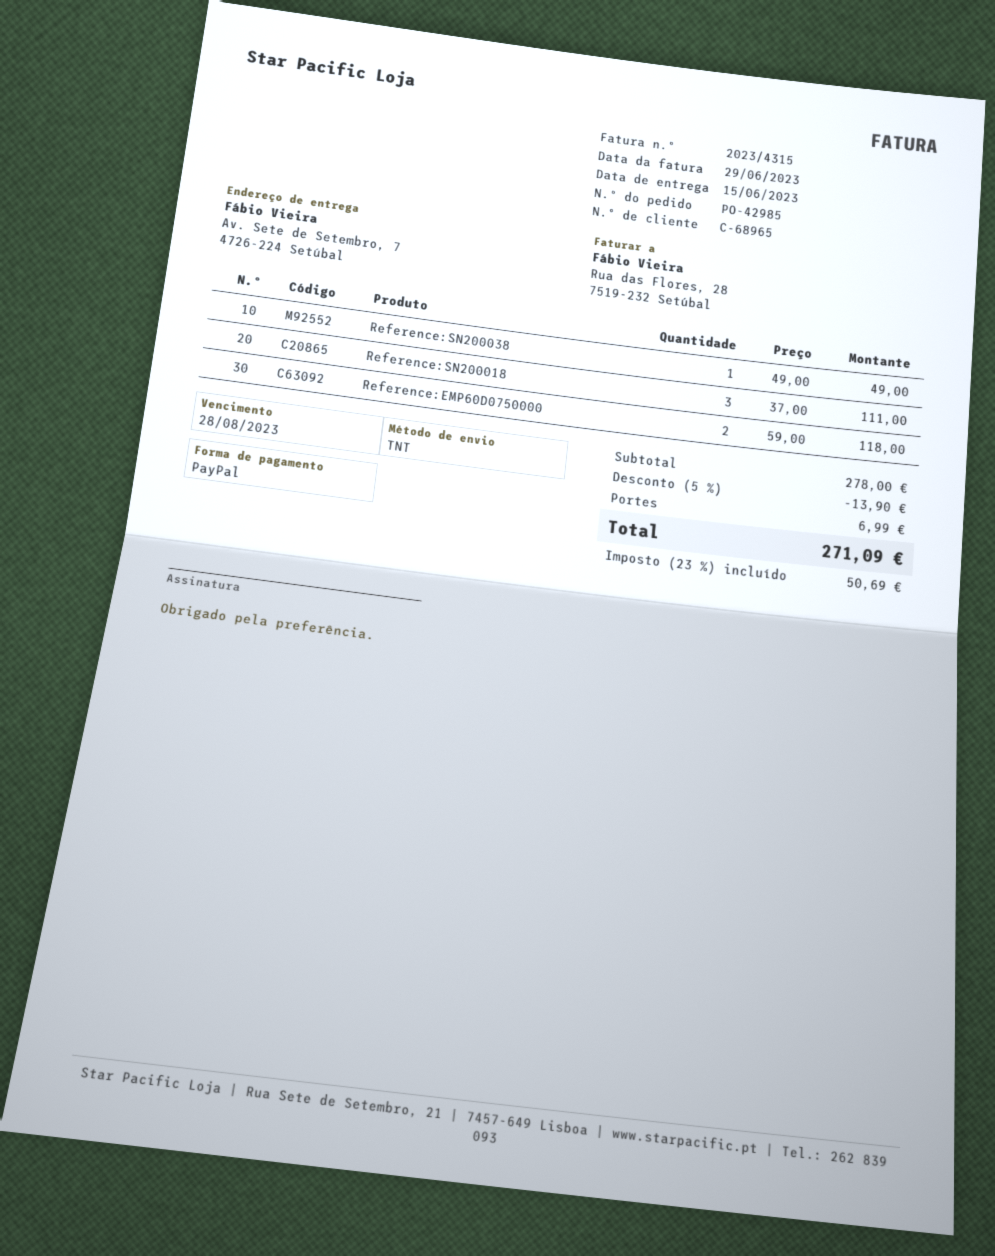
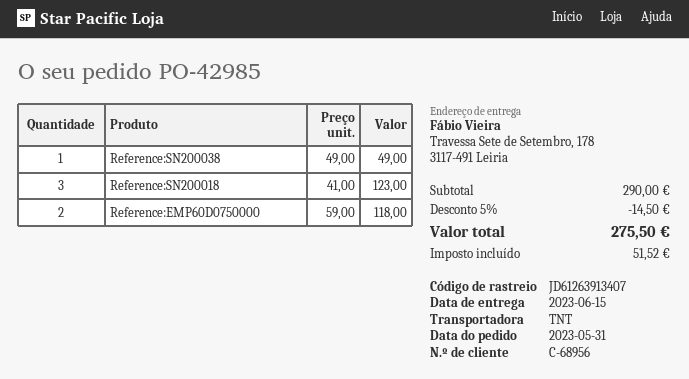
customer number: C-68965 -> C-68956
ship to: Av. Sete de Setembro, 7, 4726-224 Setúbal -> Travessa Sete de Setembro, 178, 3117-491 Leiria
Reference:SN200018: 3 x 37.00 = 111.00 -> 3 x 41.00 = 123.00
subtotal: 278.00 -> 290.00
discount: 5% = 13.90 -> 5% = 14.50
shipping: 6.99 -> none
tax: 50.69 -> 51.52
total: 271.09 -> 275.50

